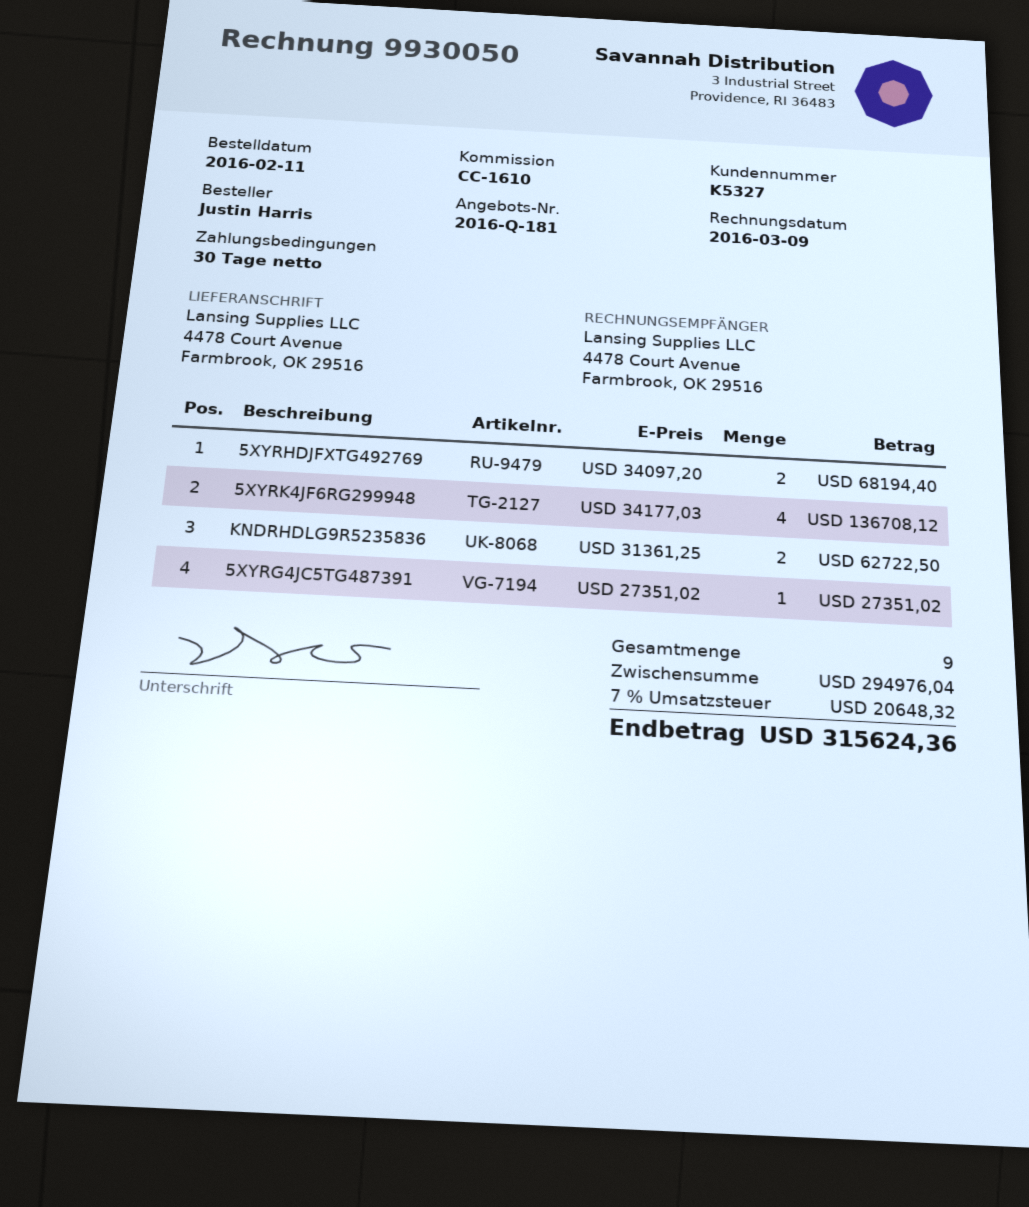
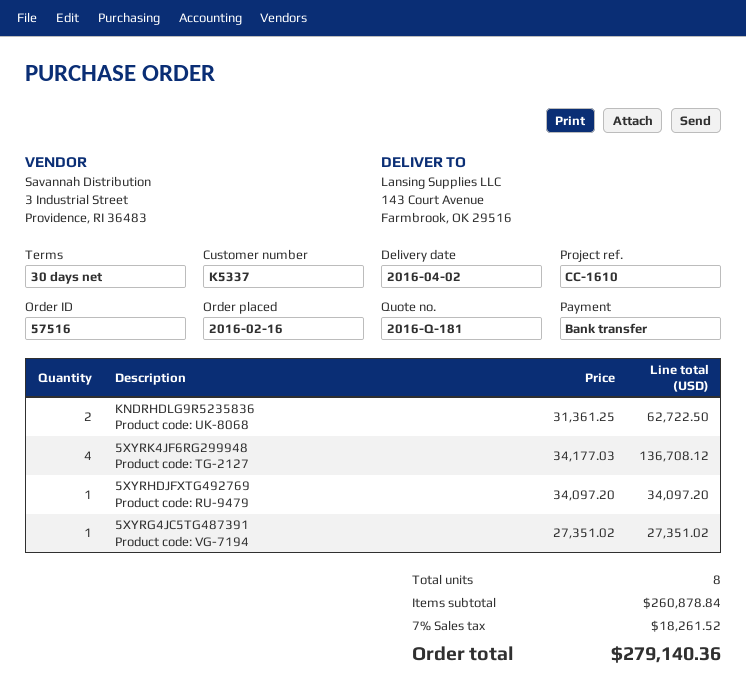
order date: 2016-02-11 -> 2016-02-16
customer number: K5327 -> K5337
ship to: 4478 Court Avenue, Farmbrook, OK 29516 -> 143 Court Avenue, Farmbrook, OK 29516
5XYRHDJFXTG492769: 2 x 34097.20 = 68194.40 -> 1 x 34097.20 = 34097.20
total quantity: 9 -> 8
subtotal: 294976.04 -> 260878.84
tax: 7% = 20648.32 -> 7% = 18261.52
total: 315624.36 -> 279140.36

